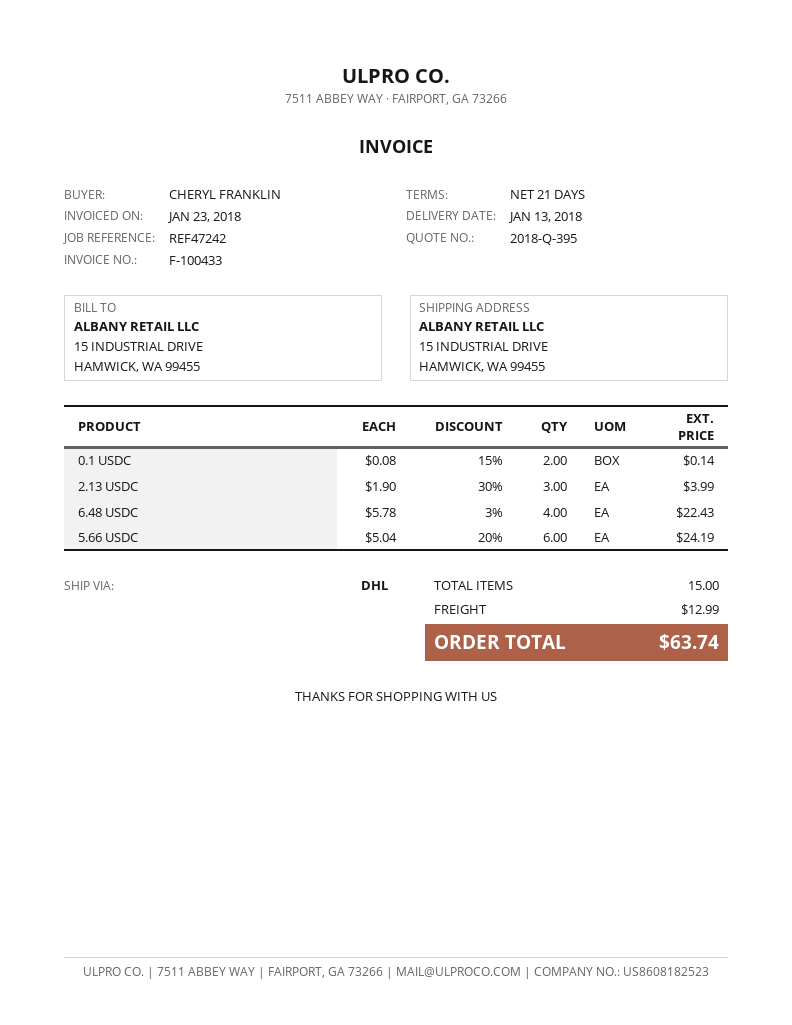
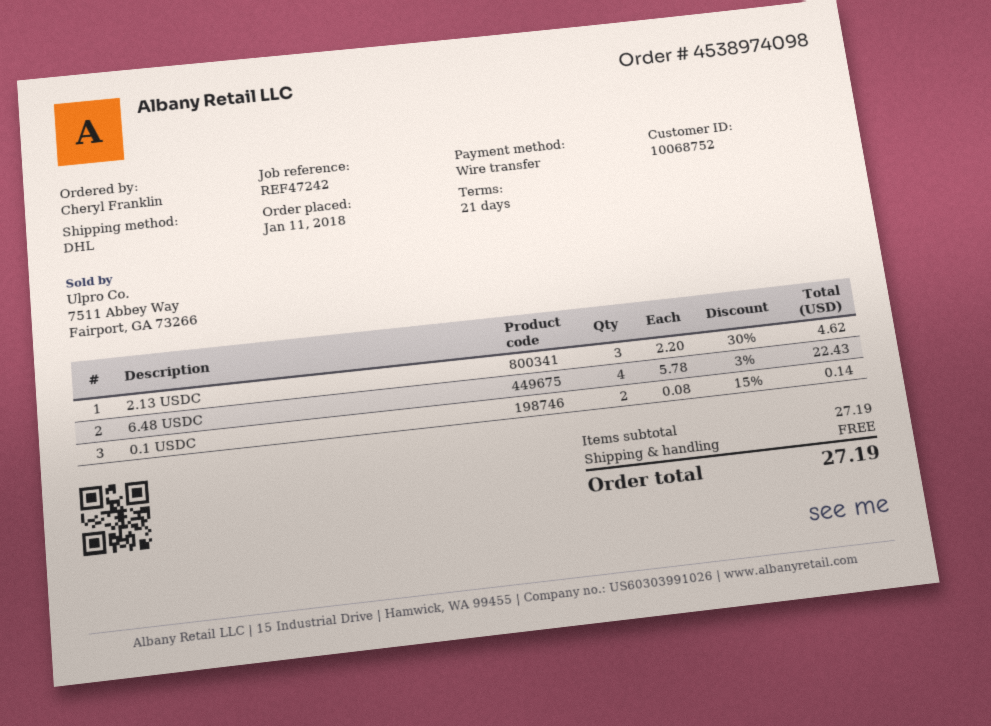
2.13 USDC: 3 x 1.90 - 30% = 3.99 -> 3 x 2.20 - 30% = 4.62
5.66 USDC: 6 x 5.04 - 20% = 24.19 -> none
shipping: 12.99 -> 0.00
total: 63.74 -> 27.19

